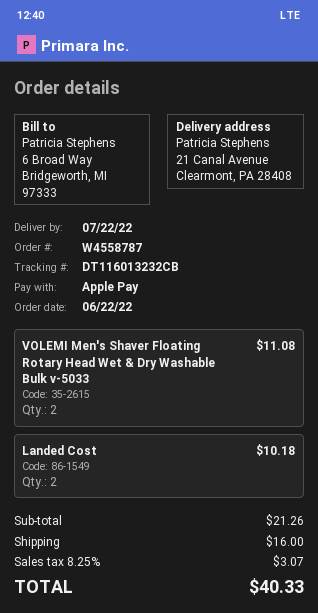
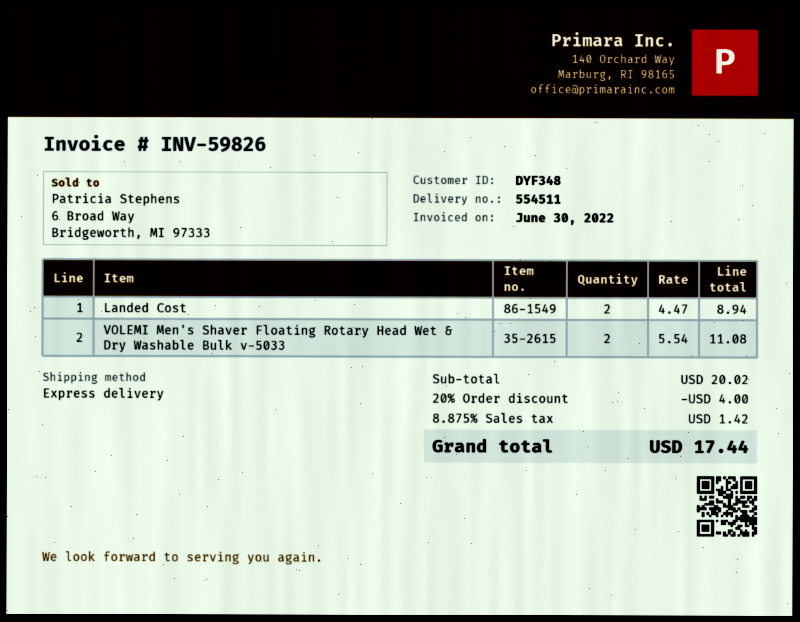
Landed Cost: 2 for 10.18 -> 2 for 8.94
subtotal: 21.26 -> 20.02
discount: none -> 20% = 4.00
shipping: 16.00 -> none
tax: 8.25% = 3.07 -> 8.875% = 1.42
total: 40.33 -> 17.44

